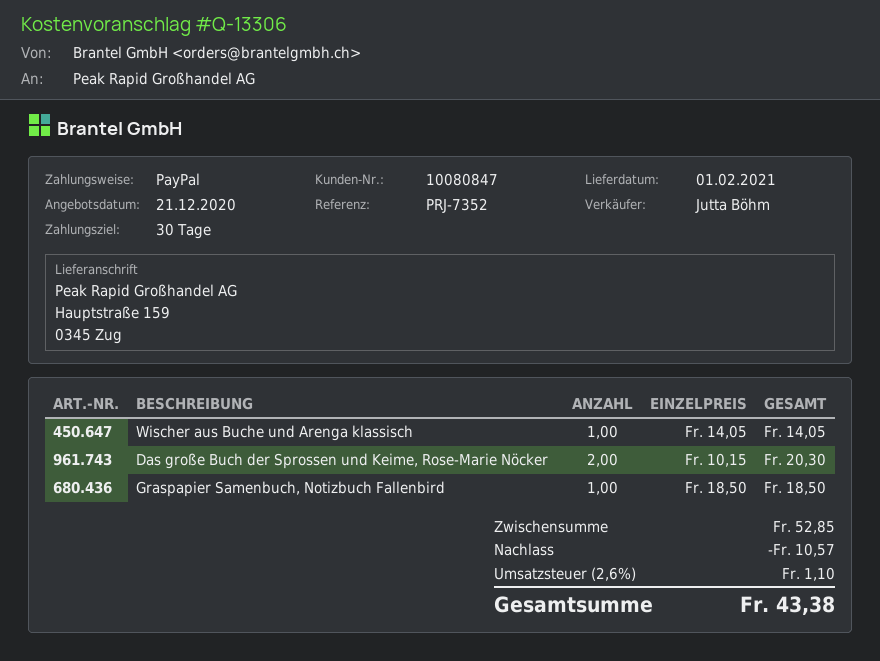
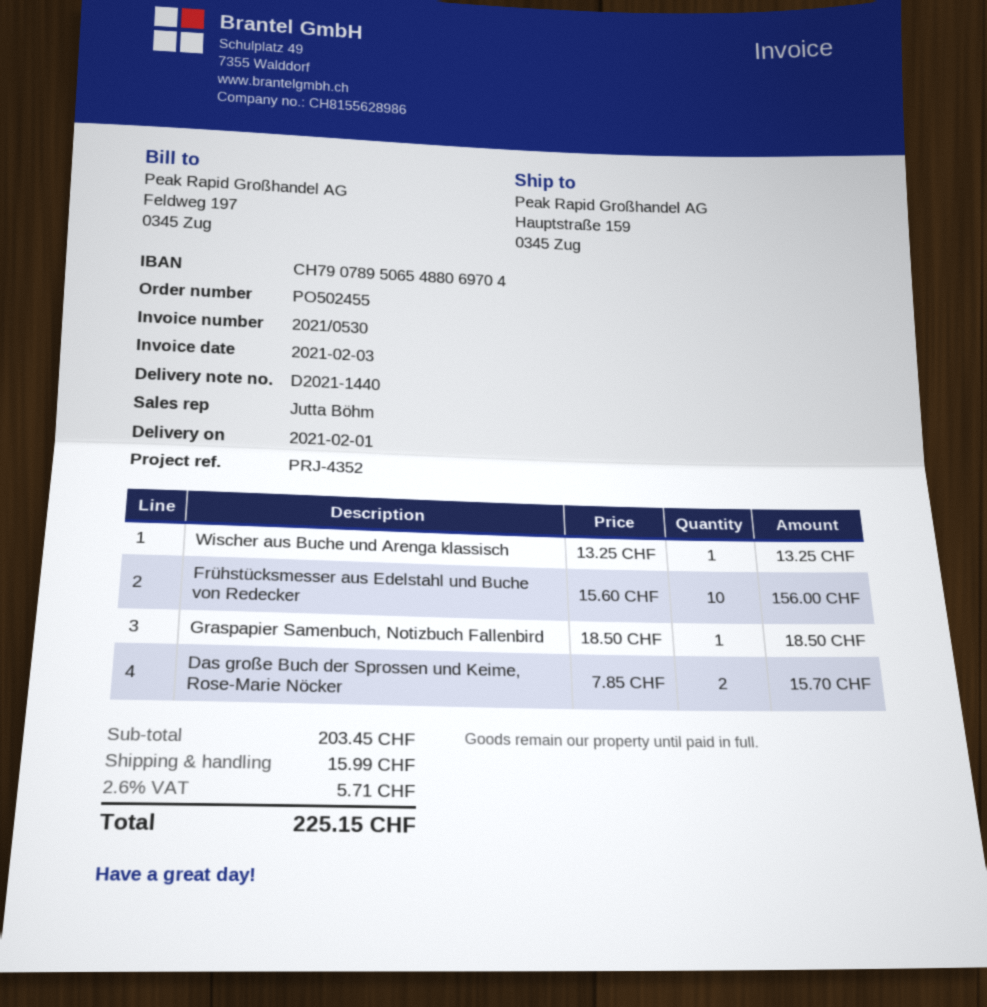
reference: PRJ-7352 -> PRJ-4352
Wischer aus Buche und Arenga klassisch: 1 x 14.05 = 14.05 -> 1 x 13.25 = 13.25
Das große Buch der Sprossen und Keime, Rose-Marie Nöcker: 2 x 10.15 = 20.30 -> 2 x 7.85 = 15.70
Frühstücksmesser aus Edelstahl und Buche von Redecker: none -> 10 x 15.60 = 156.00
subtotal: 52.85 -> 203.45
discount: 10.57 -> none
shipping: none -> 15.99
tax: 2.6% = 1.10 -> 2.6% = 5.71
total: 43.38 -> 225.15

